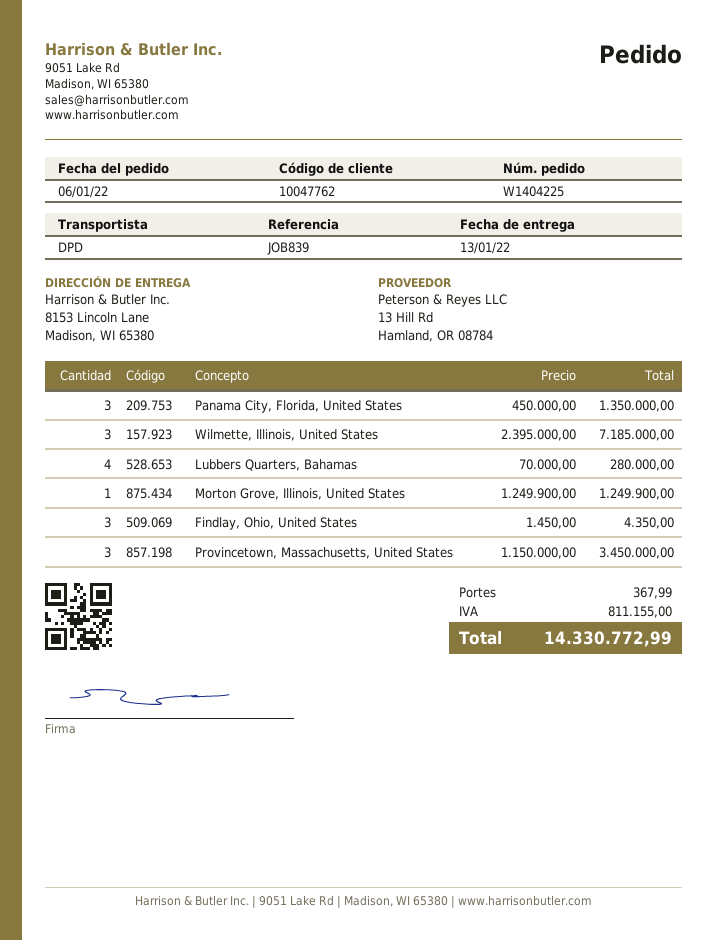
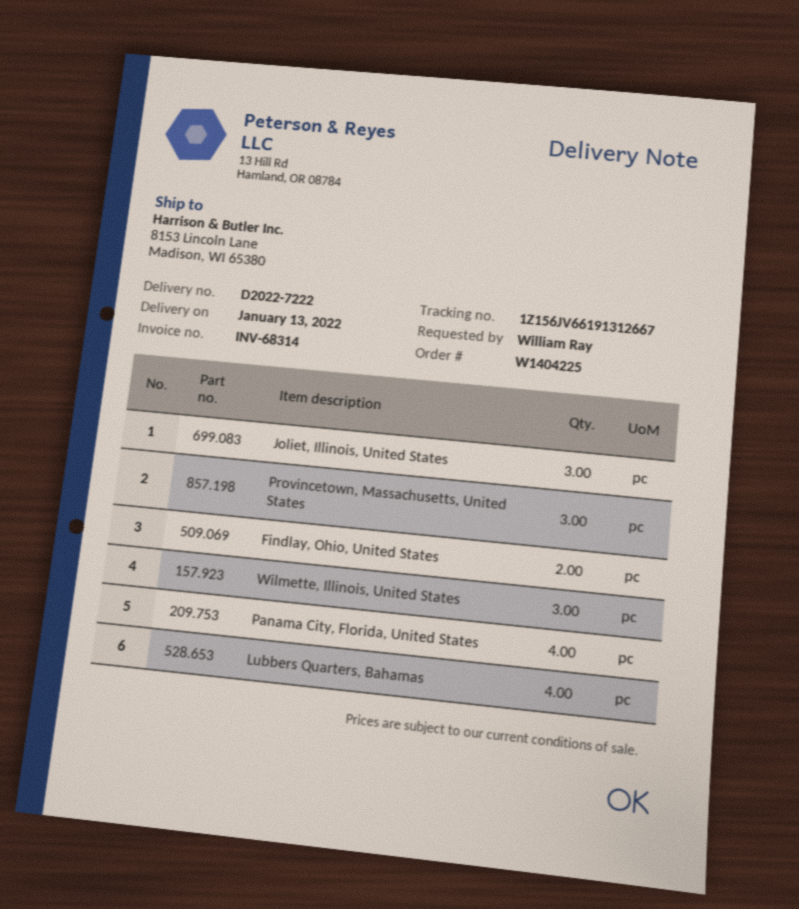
Panama City, Florida, United States: 3 -> 4
Morton Grove, Illinois, United States: 1 -> none
Findlay, Ohio, United States: 3 -> 2
Joliet, Illinois, United States: none -> 3

